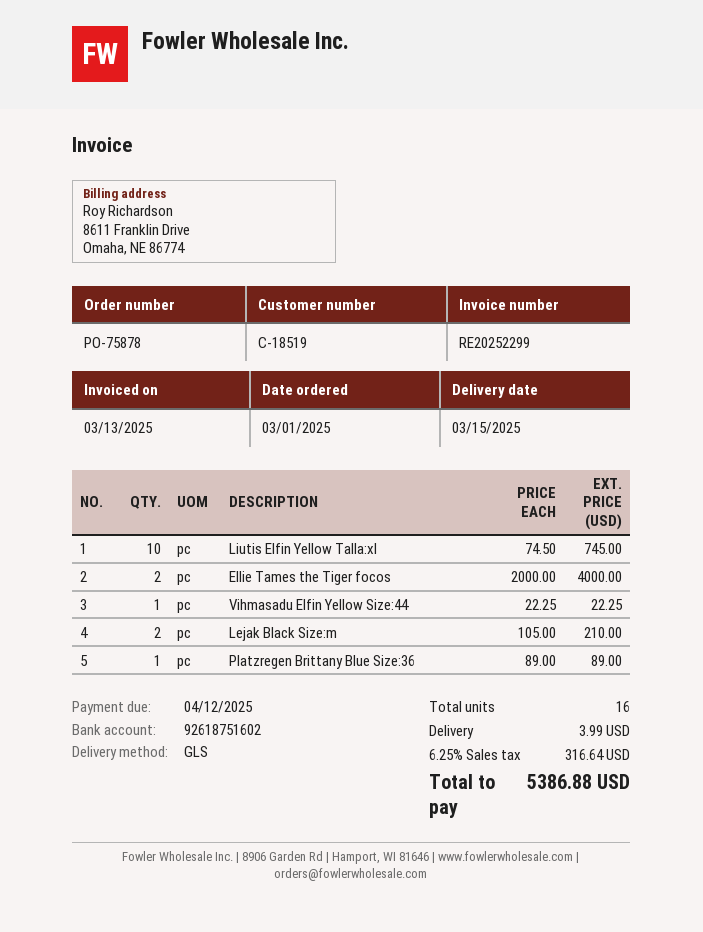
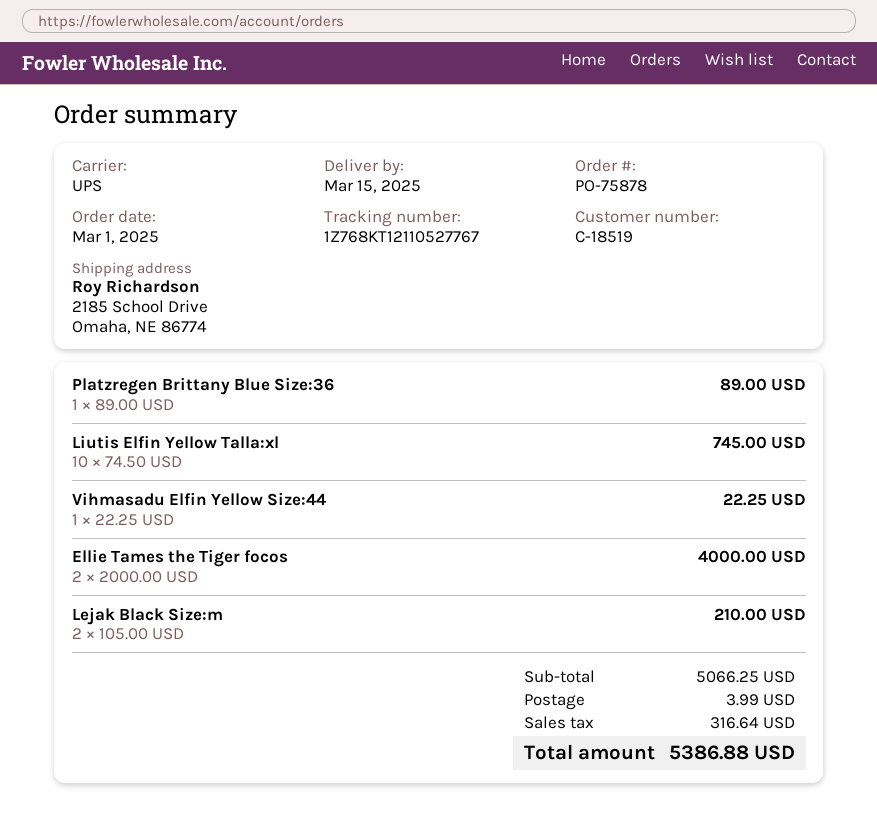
shipping method: GLS -> UPS

